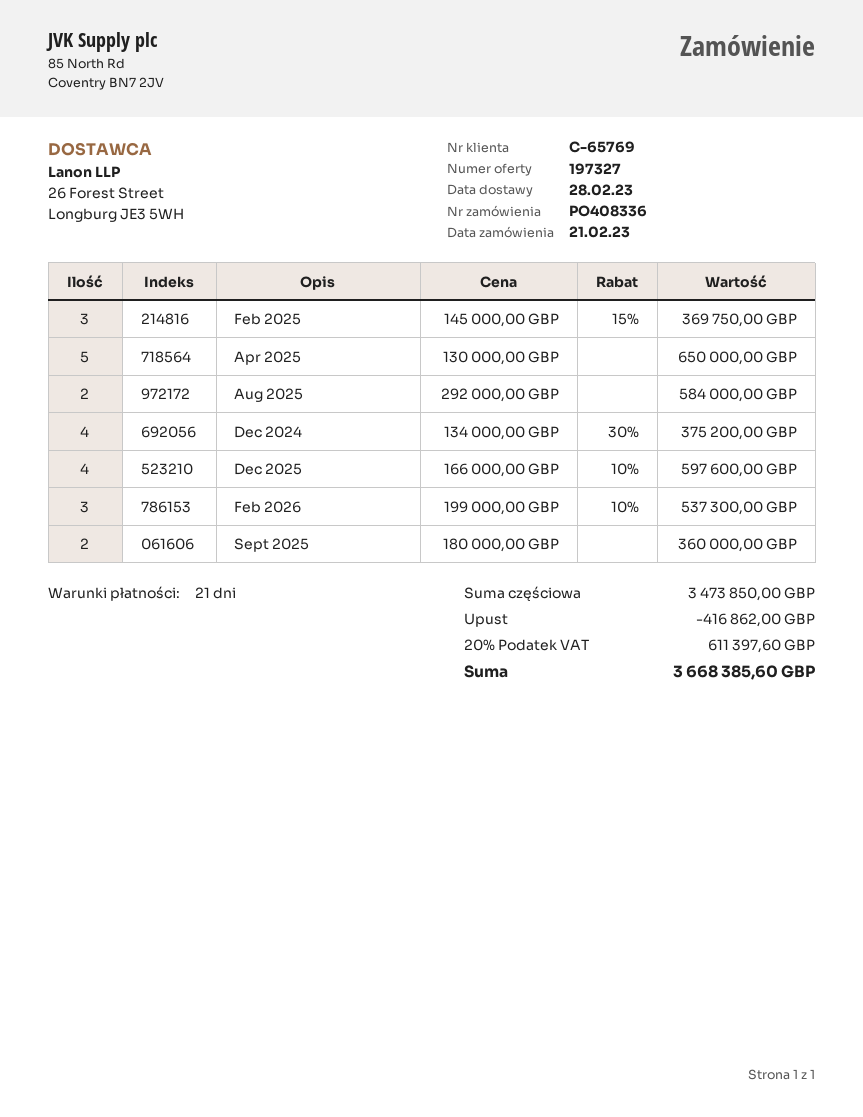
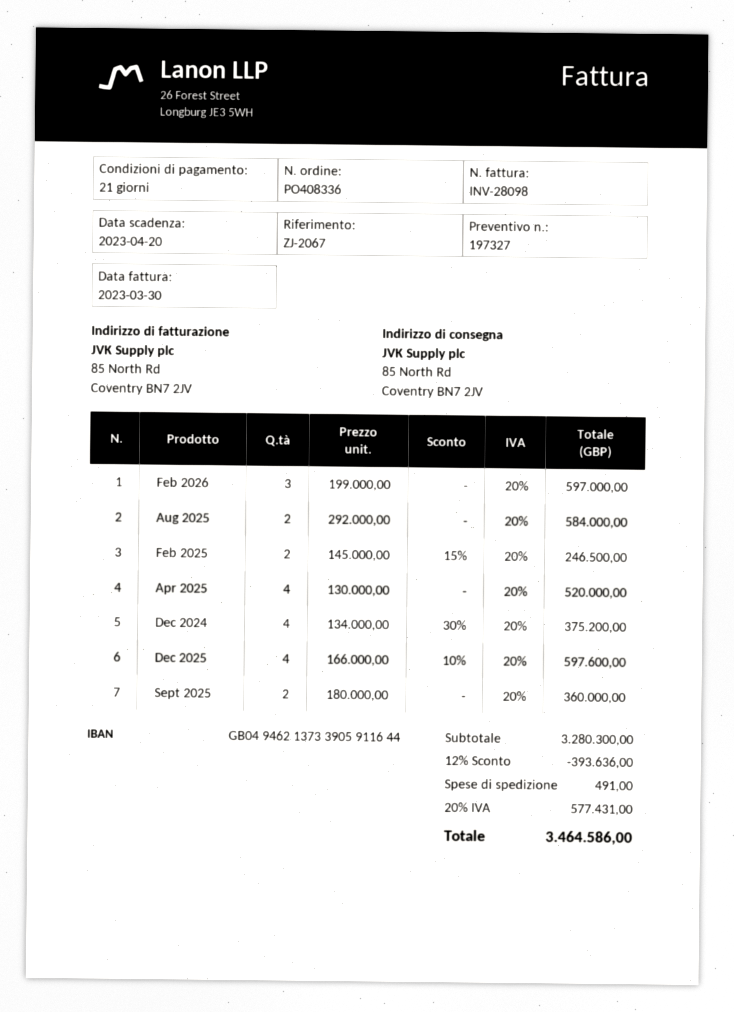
Feb 2025: 3 x 145000.00 - 15% = 369750.00 -> 2 x 145000.00 - 15% = 246500.00
Apr 2025: 5 x 130000.00 = 650000.00 -> 4 x 130000.00 = 520000.00
Feb 2026: 3 x 199000.00 - 10% = 537300.00 -> 3 x 199000.00 = 597000.00
subtotal: 3473850.00 -> 3280300.00
discount: 416862.00 -> 393636.00
shipping: none -> 491.00
tax: 20% = 611397.60 -> 20% = 577431.00
total: 3668385.60 -> 3464586.00

